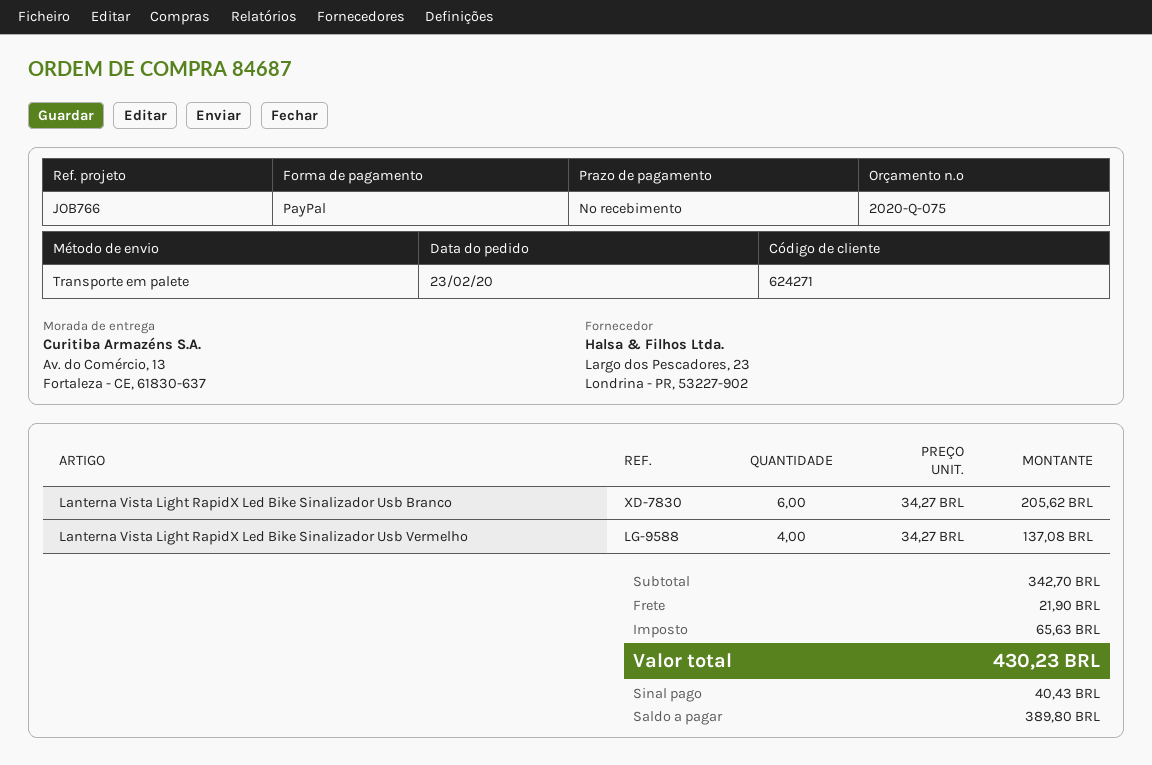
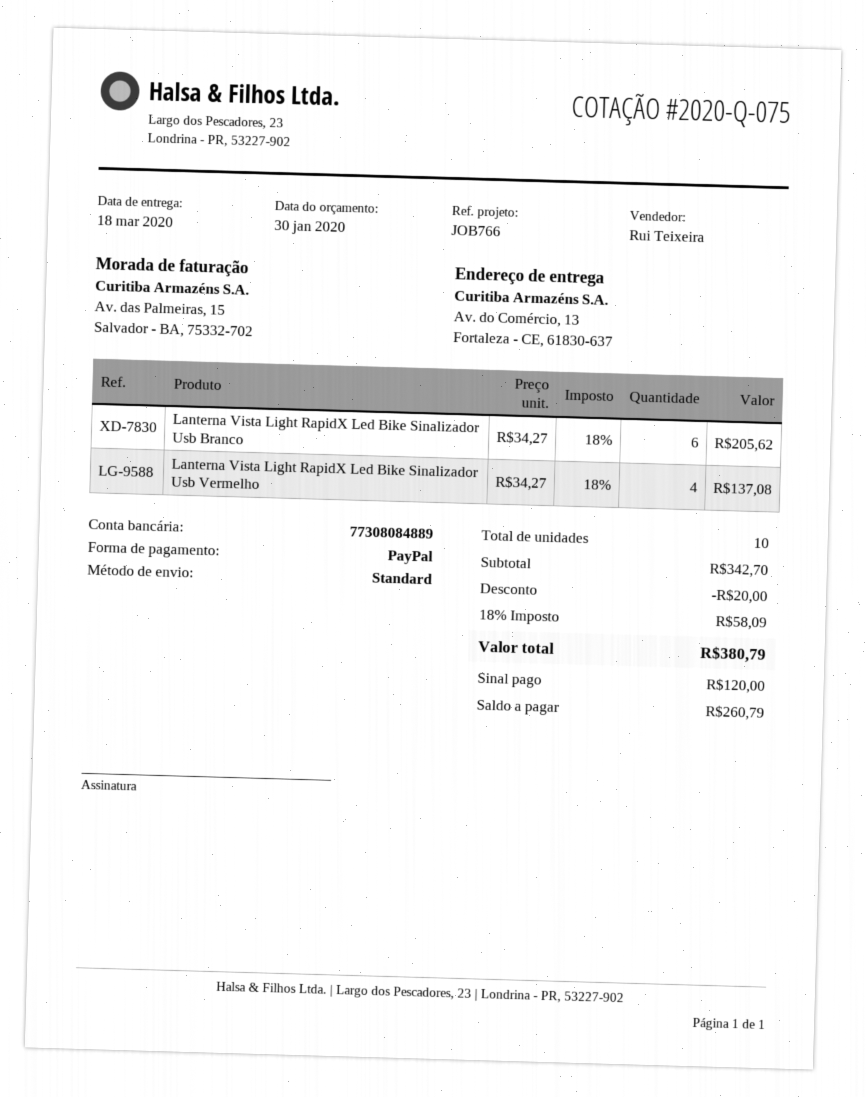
shipping method: pallet freight -> standard
discount: none -> 20.00
shipping: 21.90 -> none
tax: 65.63 -> 58.09
total: 430.23 -> 380.79
deposit: 40.43 -> 120.00
balance: 389.80 -> 260.79

